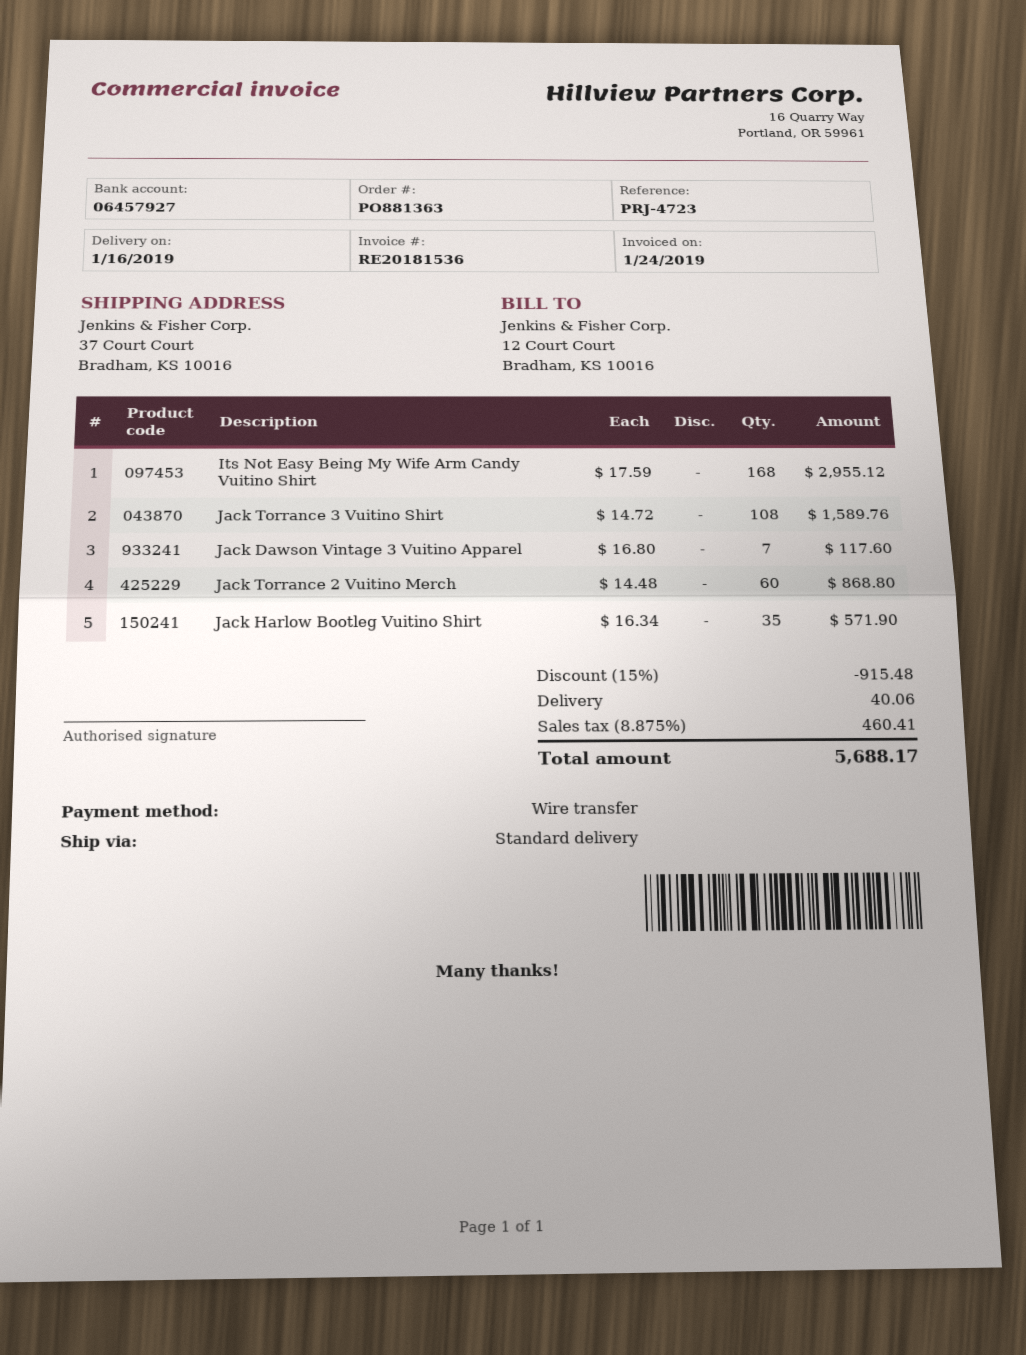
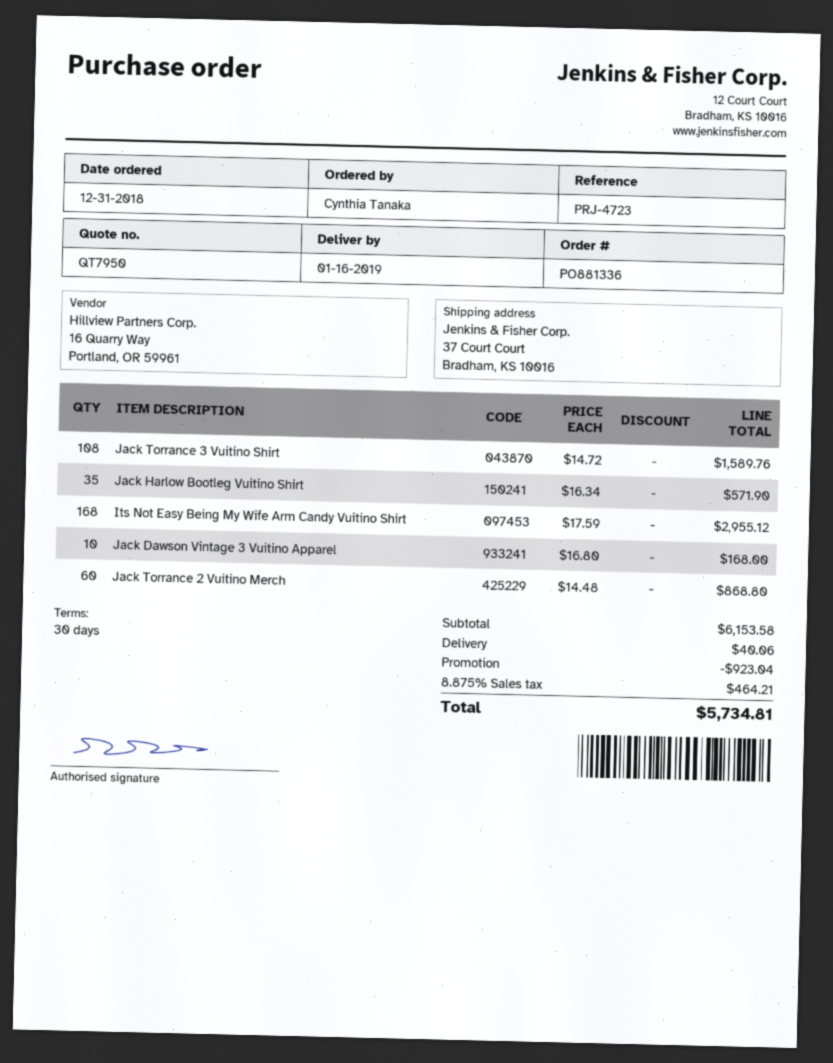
order number: PO881363 -> PO881336
Jack Dawson Vintage 3 Vuitino Apparel: 7 x 16.80 = 117.60 -> 10 x 16.80 = 168.00
discount: 915.48 -> 923.04
tax: 8.875% = 460.41 -> 8.875% = 464.21
total: 5688.17 -> 5734.81

